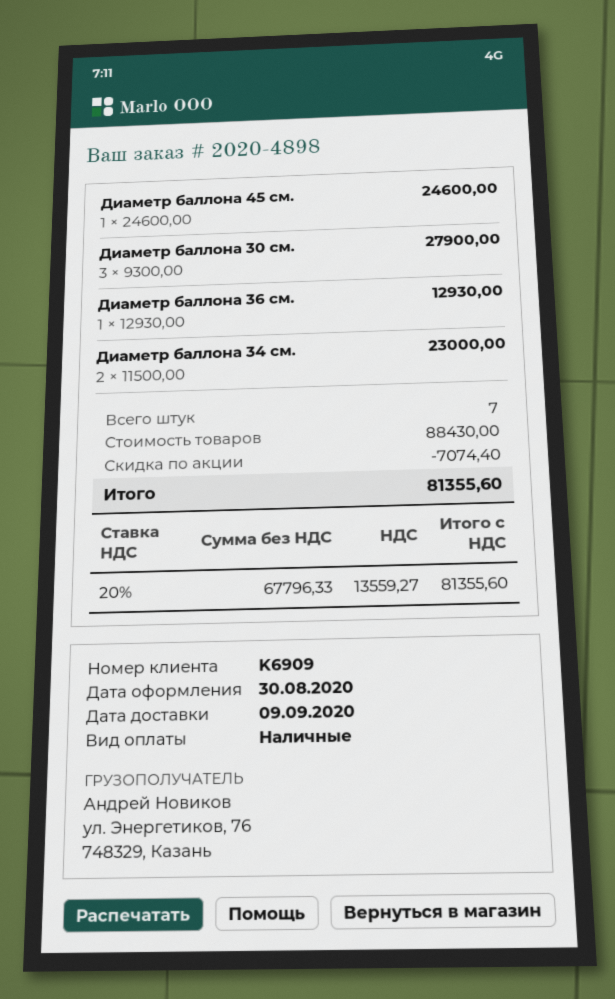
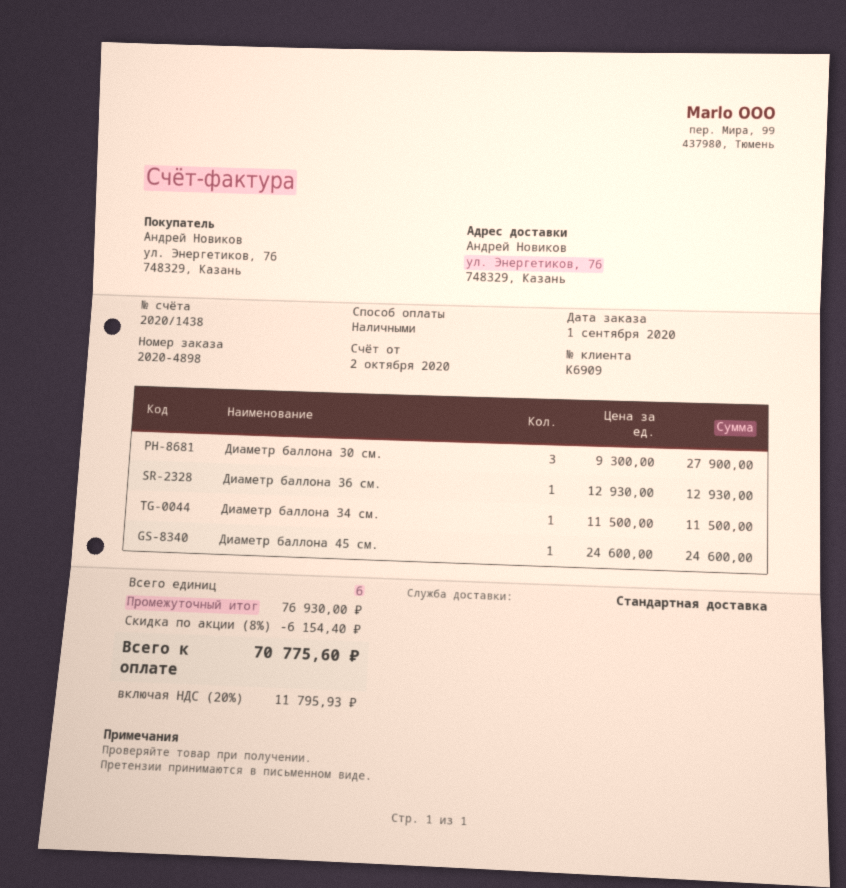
order date: 2020-08-30 -> 2020-09-01
Диаметр баллона 34 см.: 2 x 11500.00 = 23000.00 -> 1 x 11500.00 = 11500.00
total quantity: 7 -> 6
subtotal: 88430.00 -> 76930.00
discount: 7074.40 -> 6154.40
tax: 20% = 13559.27 -> 20% = 11795.93
total: 81355.60 -> 70775.60

